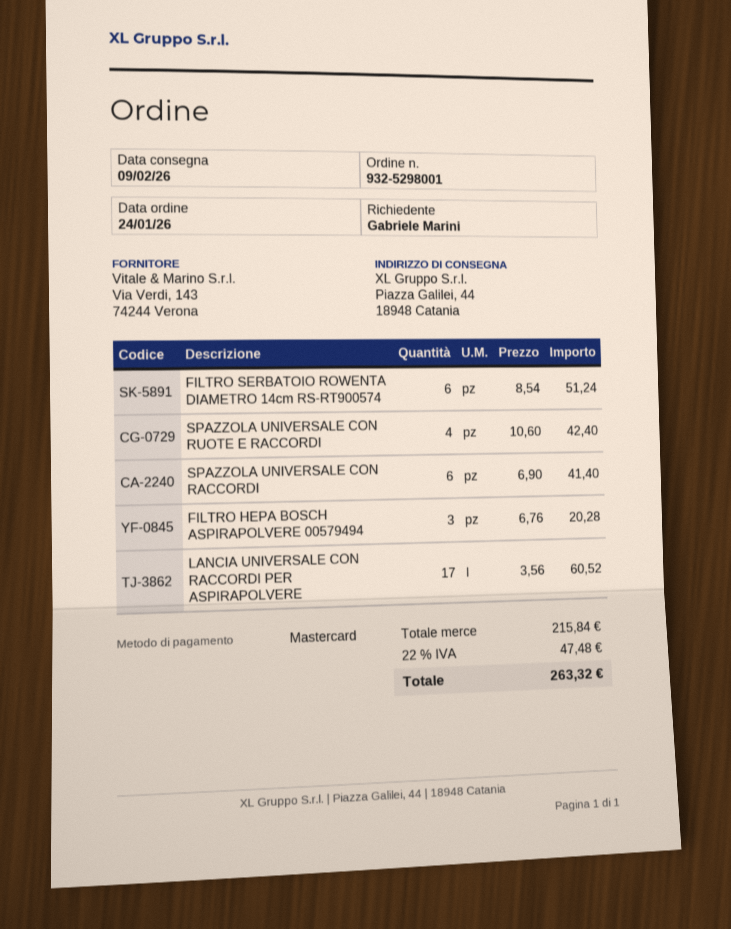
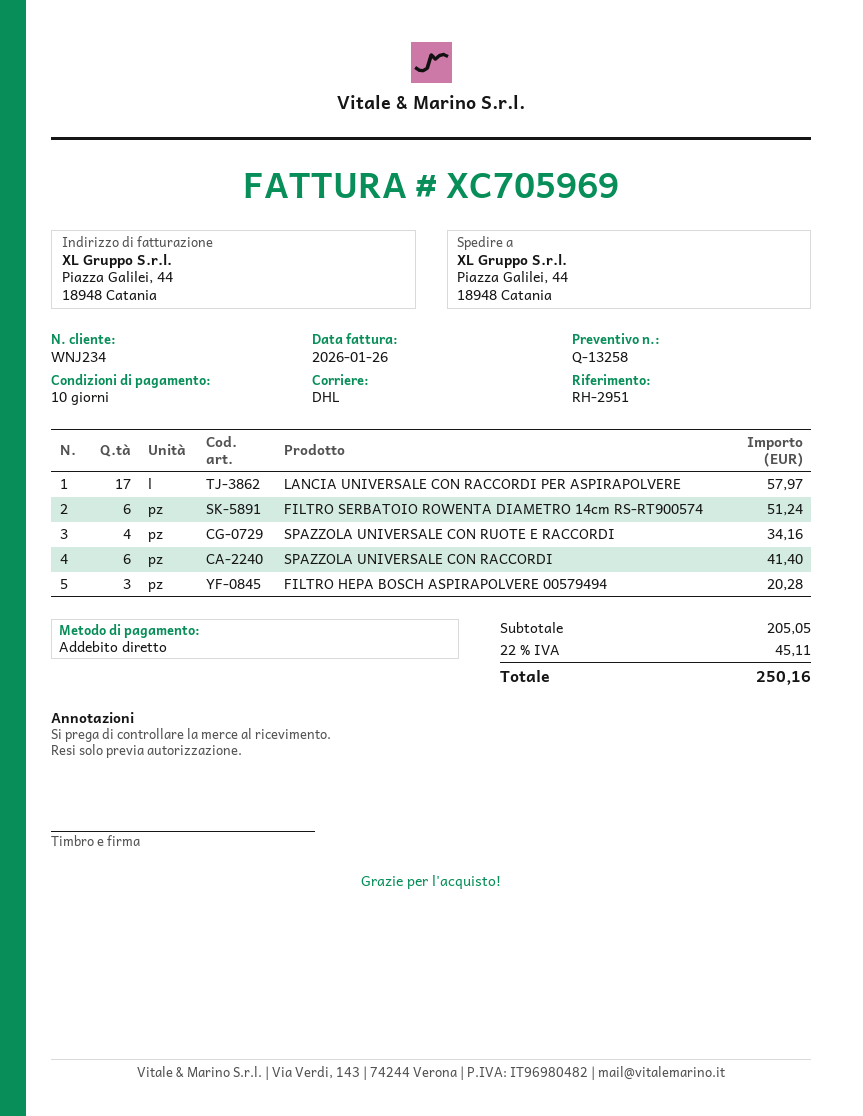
payment method: Mastercard -> direct debit
SPAZZOLA UNIVERSALE CON RUOTE E RACCORDI: 4 for 42.40 -> 4 for 34.16
LANCIA UNIVERSALE CON RACCORDI PER ASPIRAPOLVERE: 17 for 60.52 -> 17 for 57.97
subtotal: 215.84 -> 205.05
tax: 22% = 47.48 -> 22% = 45.11
total: 263.32 -> 250.16

